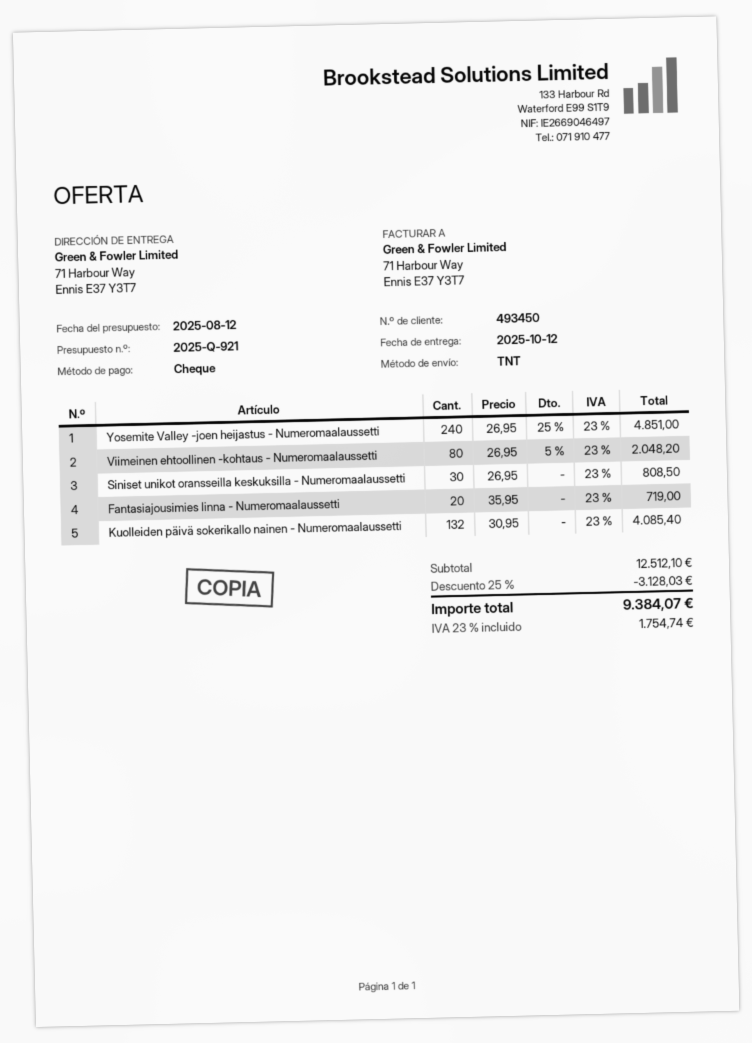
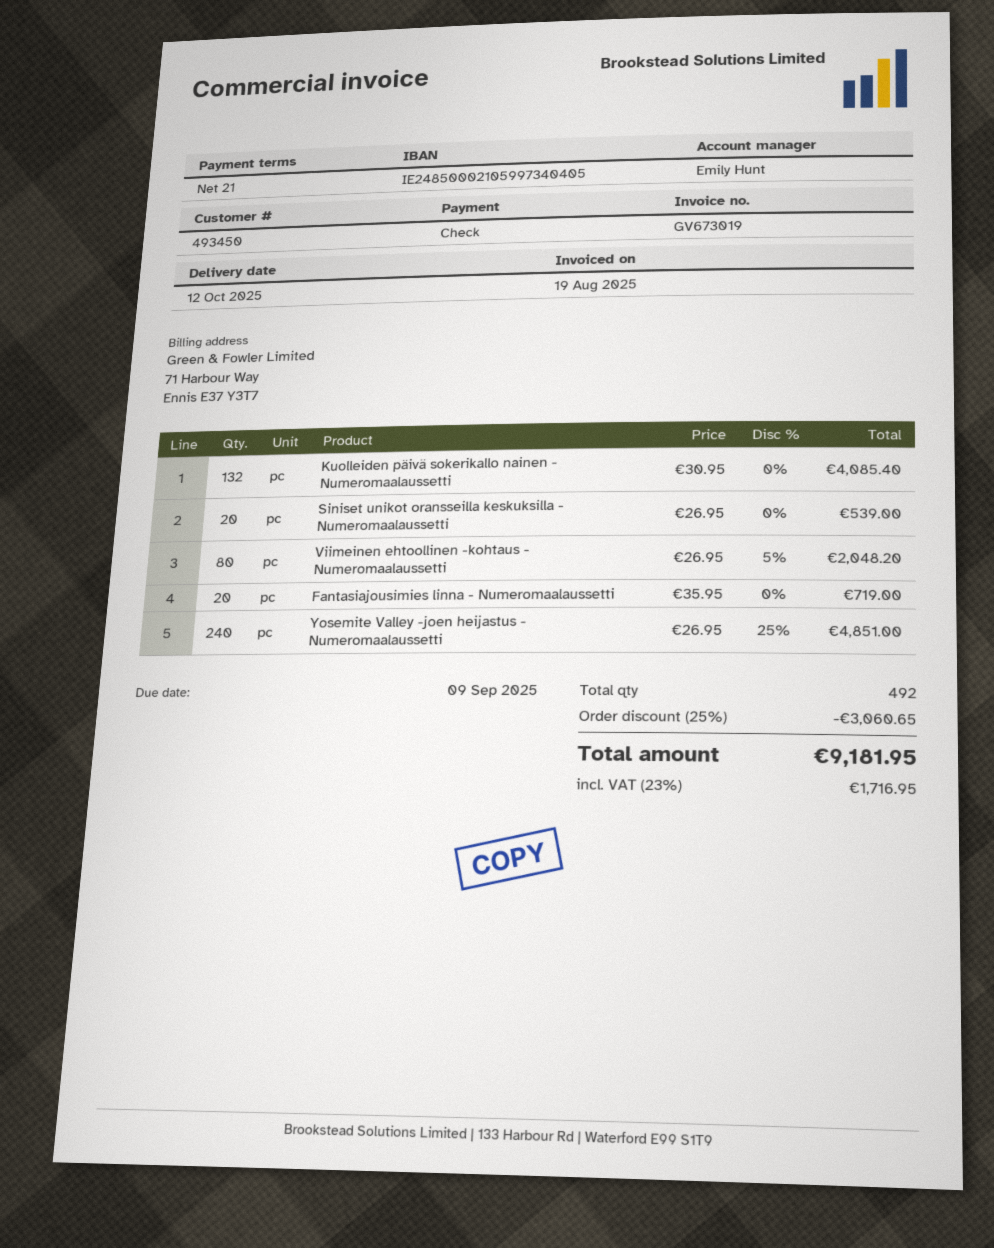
Siniset unikot oransseilla keskuksilla - Numeromaalaussetti: 30 x 26.95 = 808.50 -> 20 x 26.95 = 539.00
discount: 25% = 3128.03 -> 25% = 3060.65
tax: 23% = 1754.74 -> 23% = 1716.95
total: 9384.07 -> 9181.95

